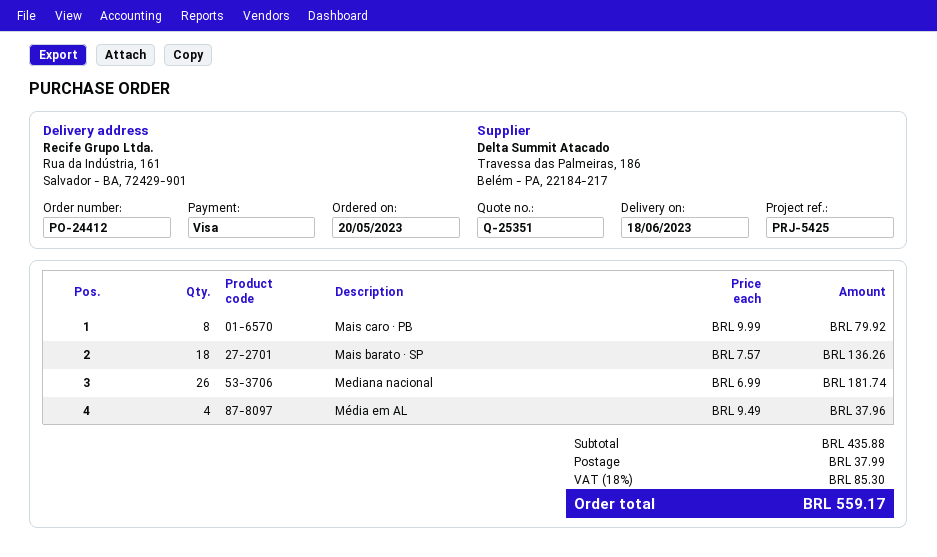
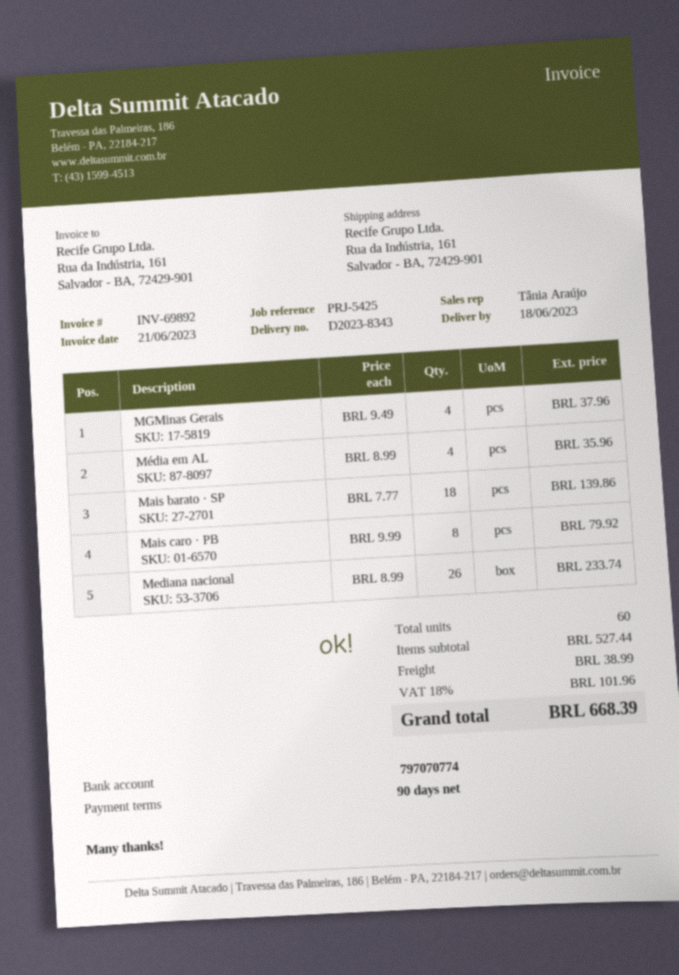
Mais barato · SP: 18 x 7.57 = 136.26 -> 18 x 7.77 = 139.86
Mediana nacional: 26 x 6.99 = 181.74 -> 26 x 8.99 = 233.74
Média em AL: 4 x 9.49 = 37.96 -> 4 x 8.99 = 35.96
MGMinas Gerais: none -> 4 x 9.49 = 37.96
subtotal: 435.88 -> 527.44
shipping: 37.99 -> 38.99
tax: 18% = 85.30 -> 18% = 101.96
total: 559.17 -> 668.39

